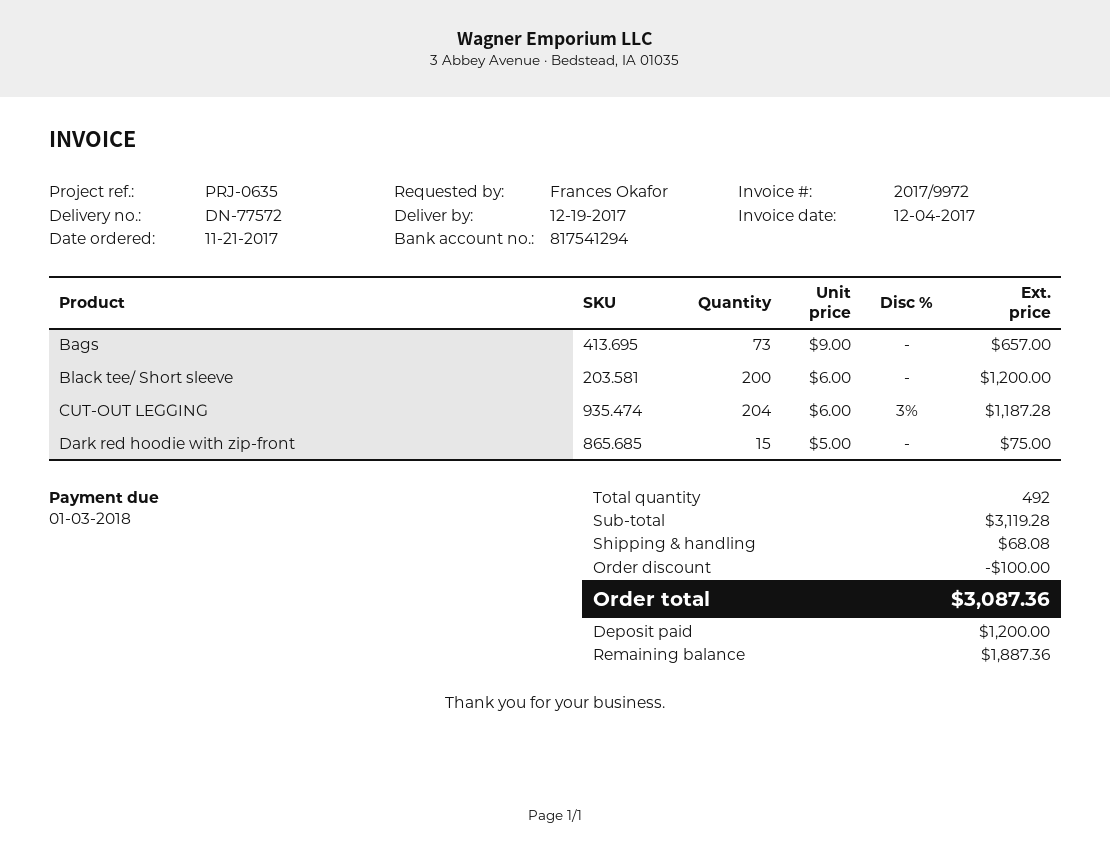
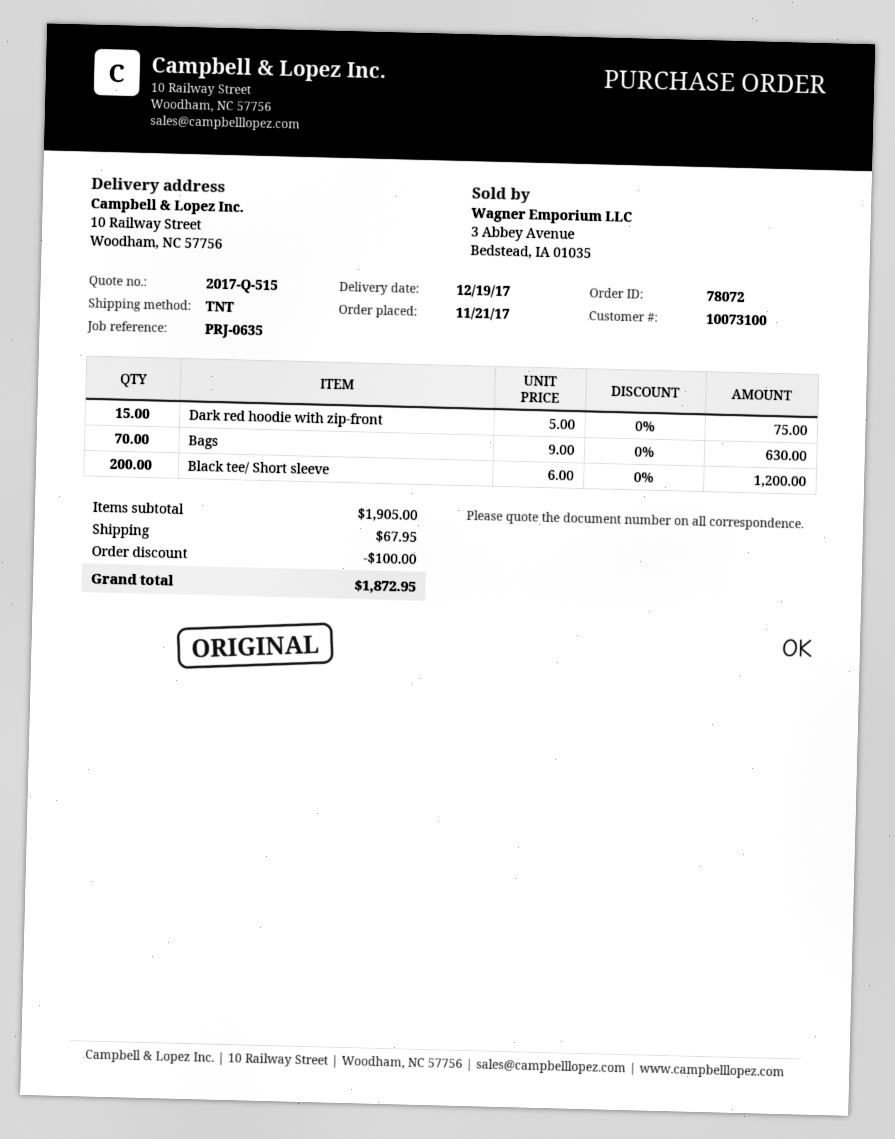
Bags: 73 x 9.00 = 657.00 -> 70 x 9.00 = 630.00
CUT-OUT LEGGING: 204 x 6.00 - 3% = 1187.28 -> none
subtotal: 3119.28 -> 1905.00
shipping: 68.08 -> 67.95
total: 3087.36 -> 1872.95

